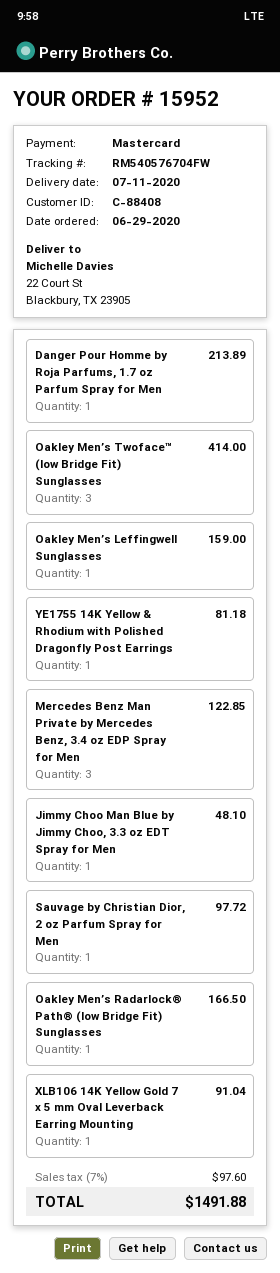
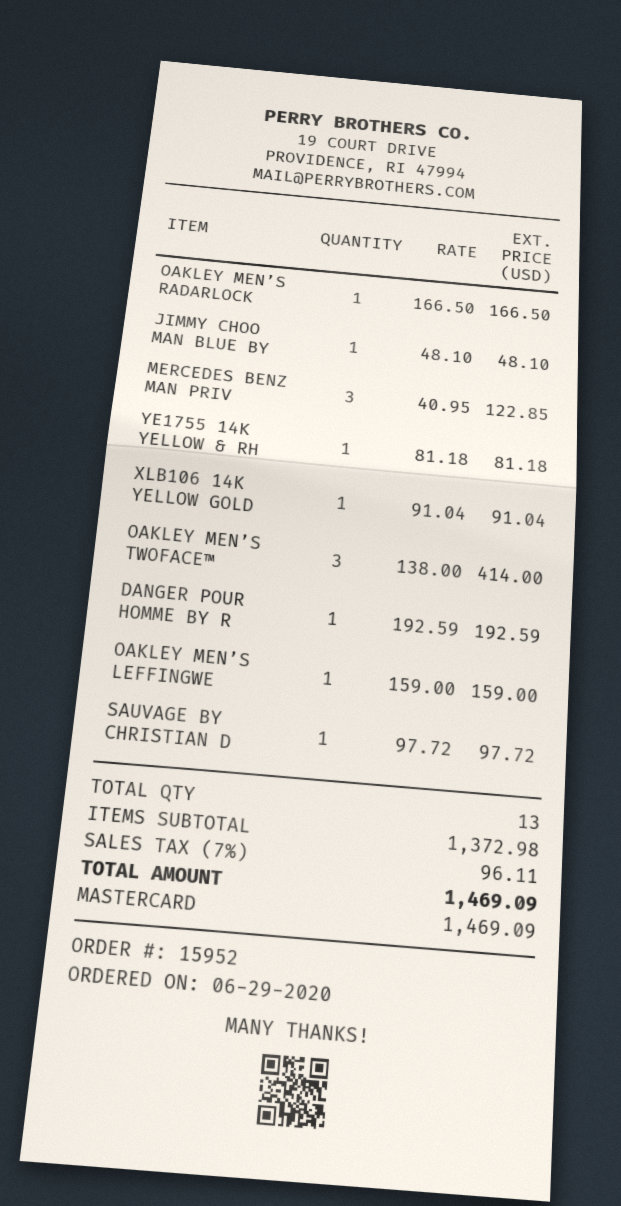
Danger Pour Homme by Roja Parfums, 1.7 oz Parfum Spray for Men: 1 for 213.89 -> 1 for 192.59
tax: 7% = 97.60 -> 7% = 96.11
total: 1491.88 -> 1469.09

